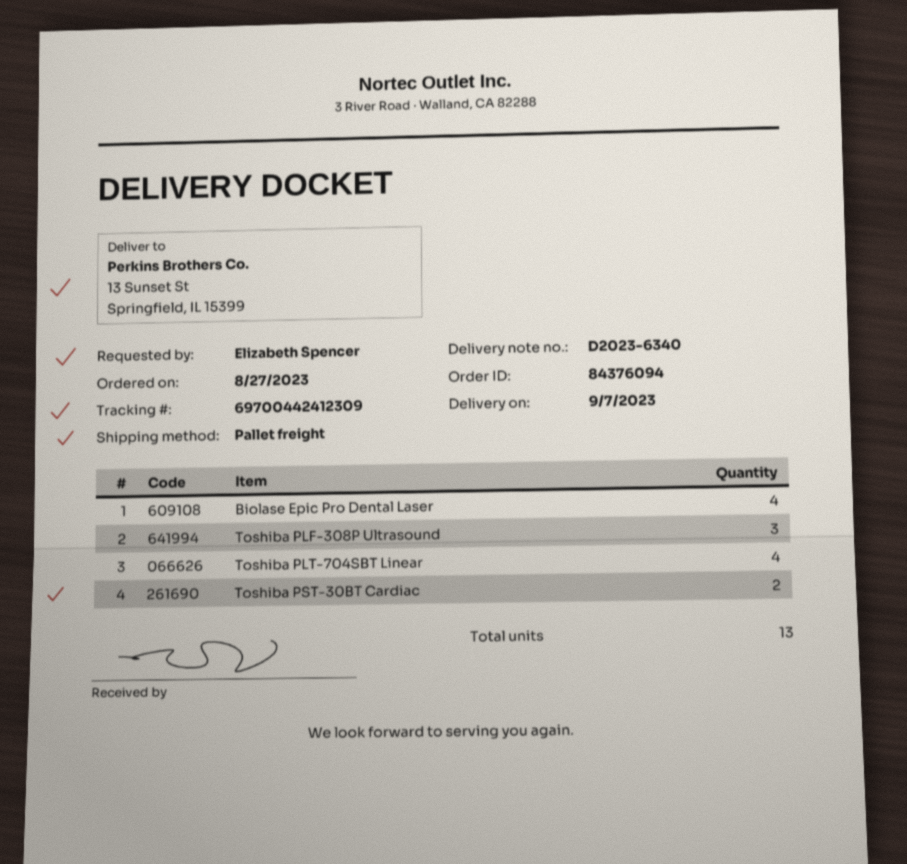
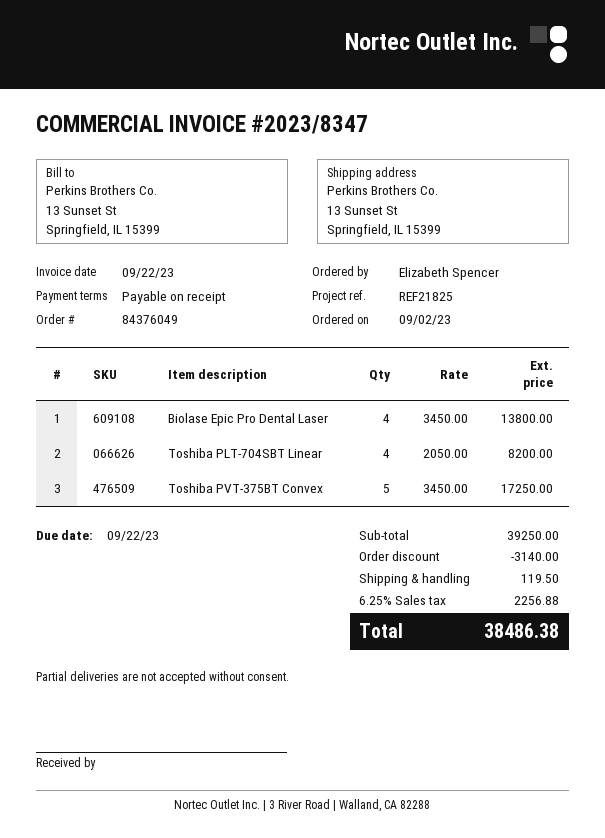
order number: 84376094 -> 84376049
order date: 2023-08-27 -> 2023-09-02
Toshiba PLF-308P Ultrasound: 3 -> none
Toshiba PST-30BT Cardiac: 2 -> none
Toshiba PVT-375BT Convex: none -> 5

